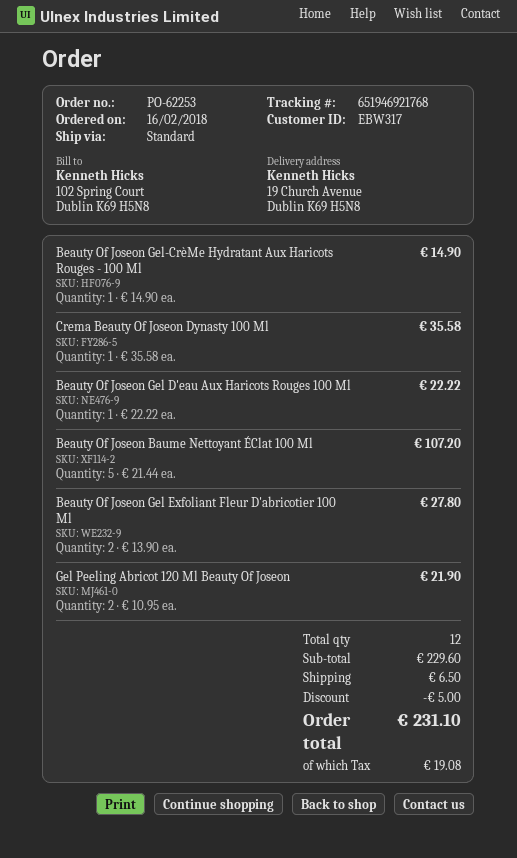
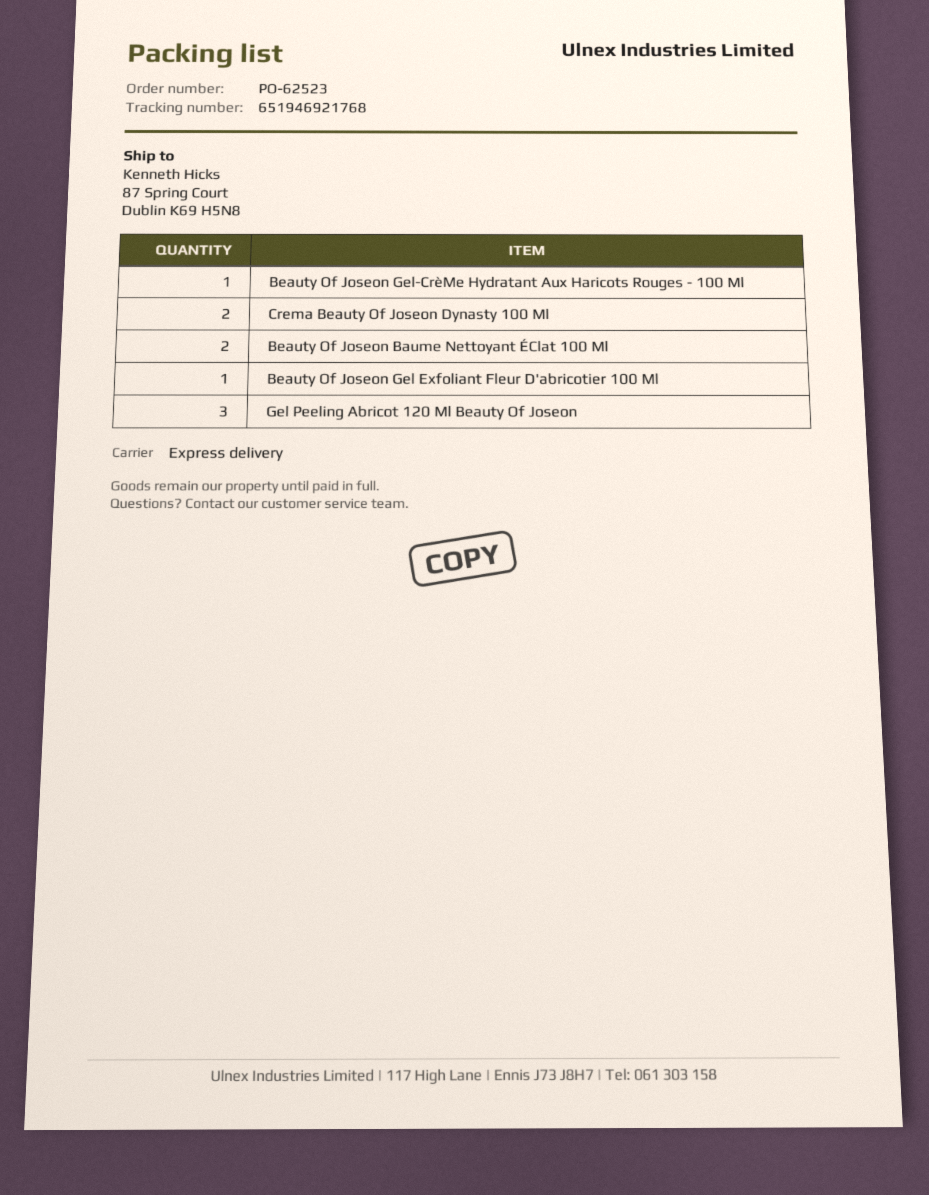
order number: PO-62253 -> PO-62523
shipping method: standard -> express
ship to: 19 Church Avenue, Dublin K69 H5N8 -> 87 Spring Court, Dublin K69 H5N8
Crema Beauty Of Joseon Dynasty 100 Ml: 1 -> 2
Beauty Of Joseon Gel D'eau Aux Haricots Rouges 100 Ml: 1 -> none
Beauty Of Joseon Baume Nettoyant ÉClat 100 Ml: 5 -> 2
Beauty Of Joseon Gel Exfoliant Fleur D'abricotier 100 Ml: 2 -> 1
Gel Peeling Abricot 120 Ml Beauty Of Joseon: 2 -> 3

